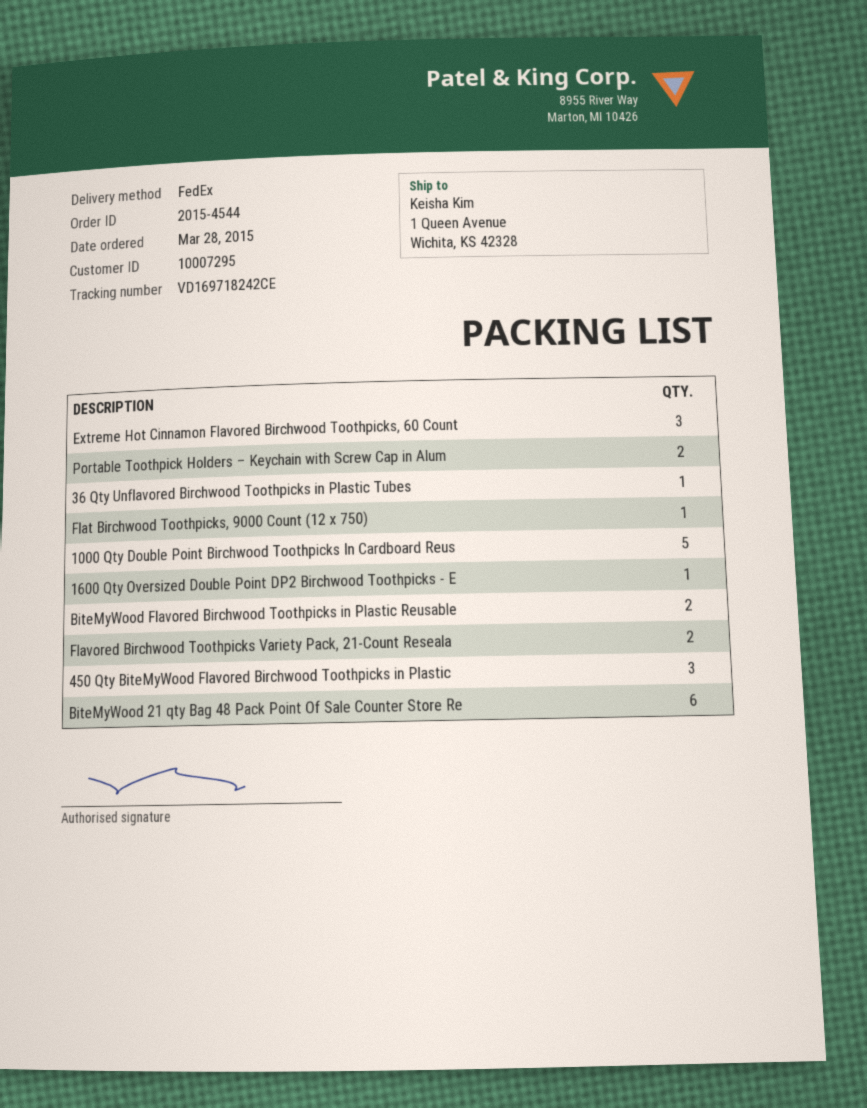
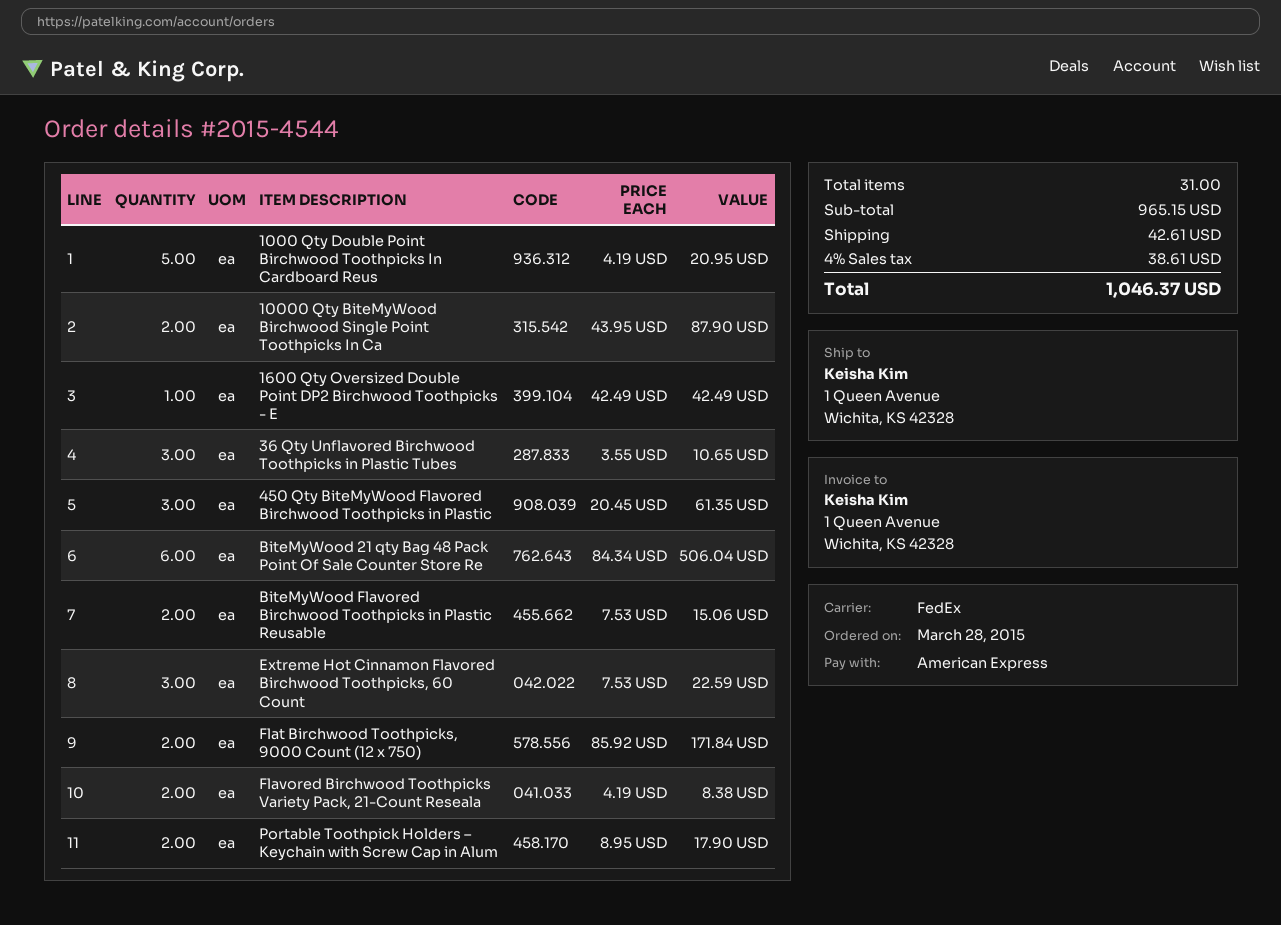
36 Qty Unflavored Birchwood Toothpicks in Plastic Tubes: 1 -> 3
Flat Birchwood Toothpicks, 9000 Count (12 x 750): 1 -> 2
10000 Qty BiteMyWood Birchwood Single Point Toothpicks In Ca: none -> 2

